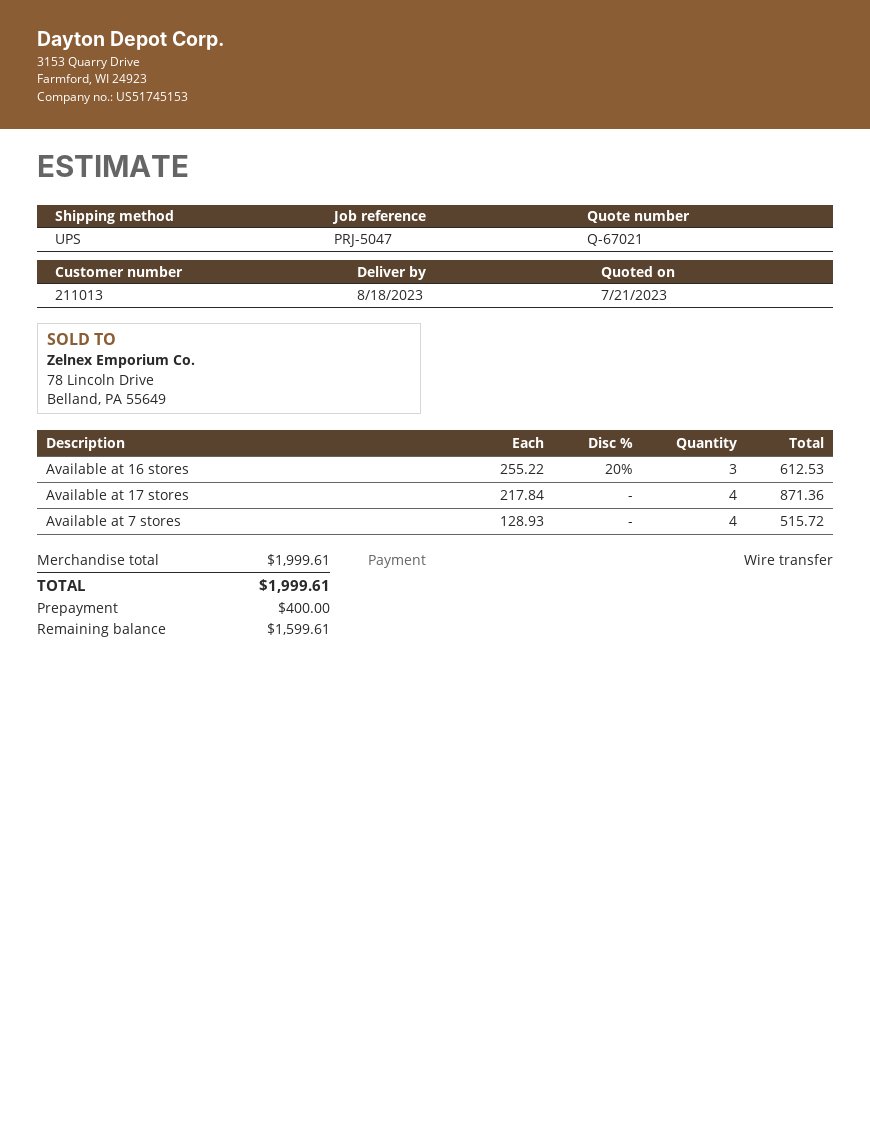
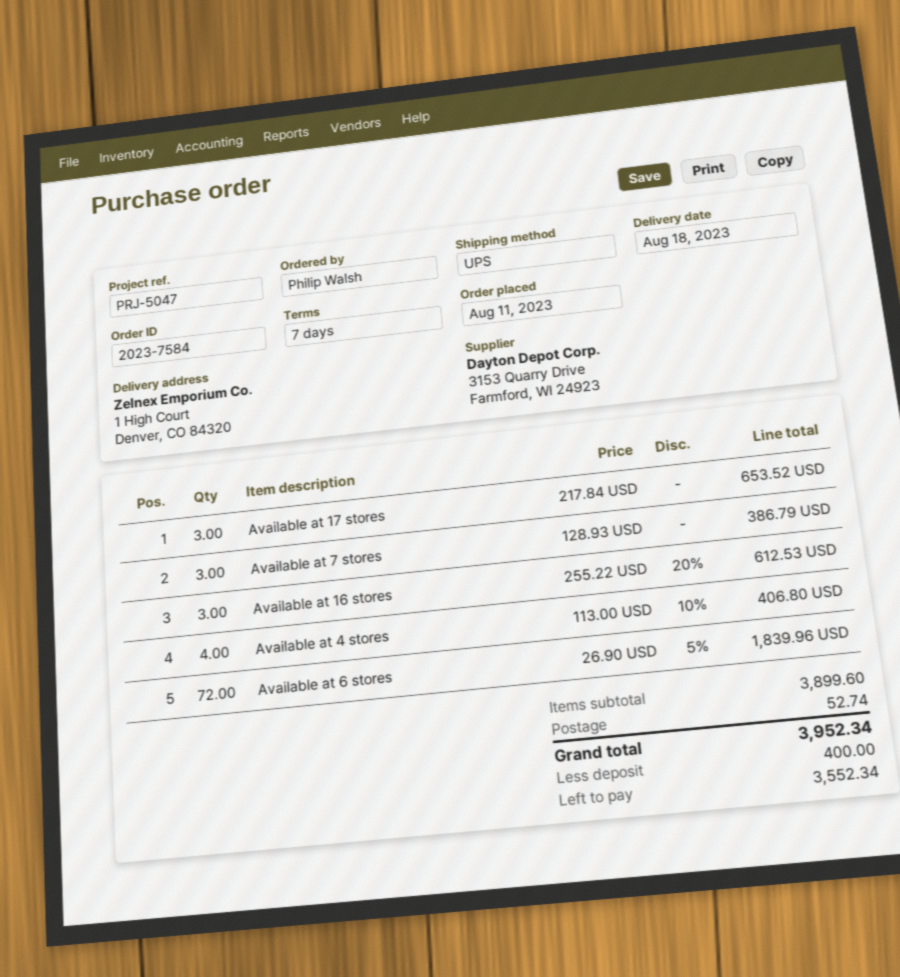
Available at 17 stores: 4 x 217.84 = 871.36 -> 3 x 217.84 = 653.52
Available at 7 stores: 4 x 128.93 = 515.72 -> 3 x 128.93 = 386.79
Available at 4 stores: none -> 4 x 113.00 - 10% = 406.80
Available at 6 stores: none -> 72 x 26.90 - 5% = 1839.96
subtotal: 1999.61 -> 3899.60
shipping: none -> 52.74
total: 1999.61 -> 3952.34
balance: 1599.61 -> 3552.34

